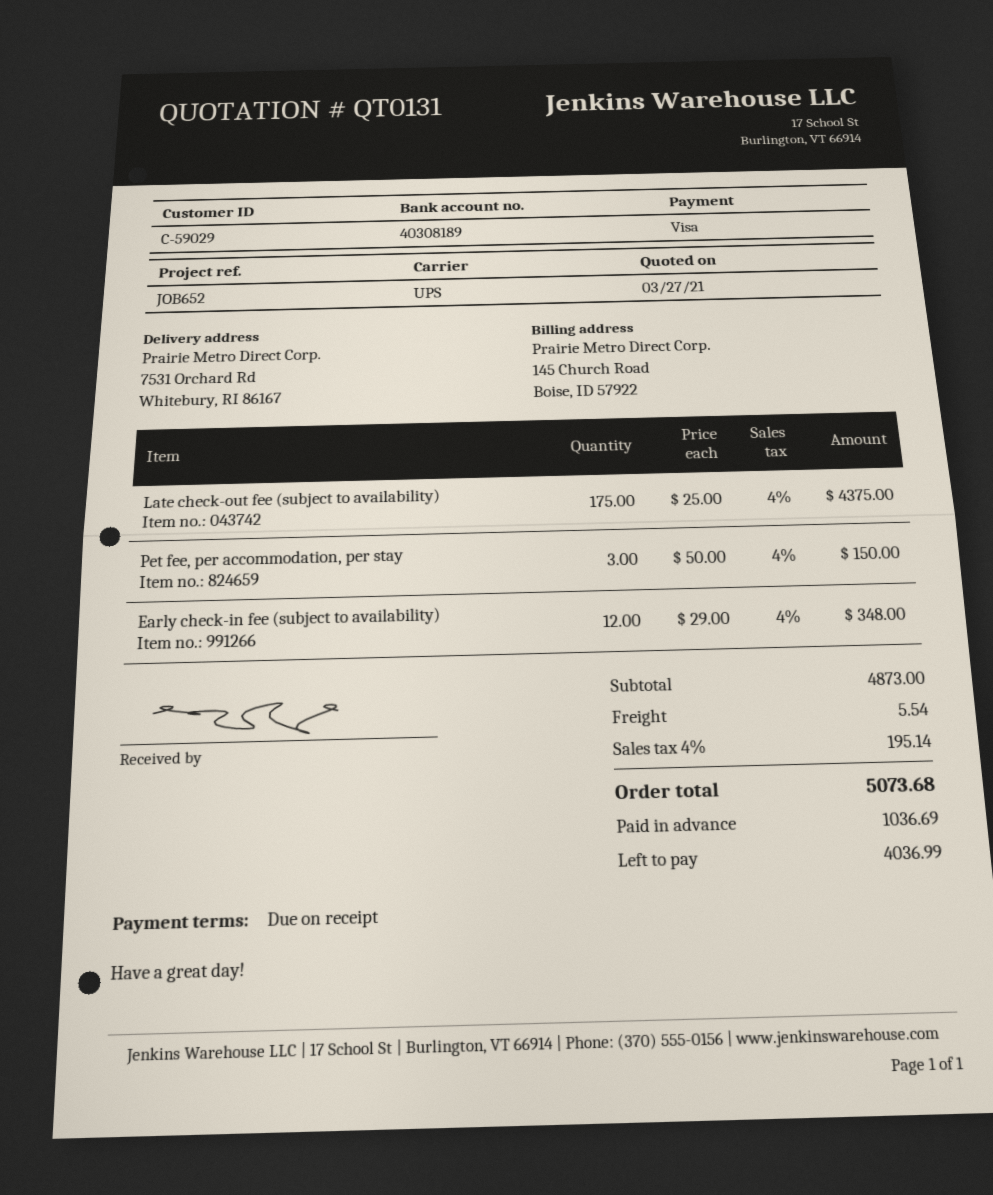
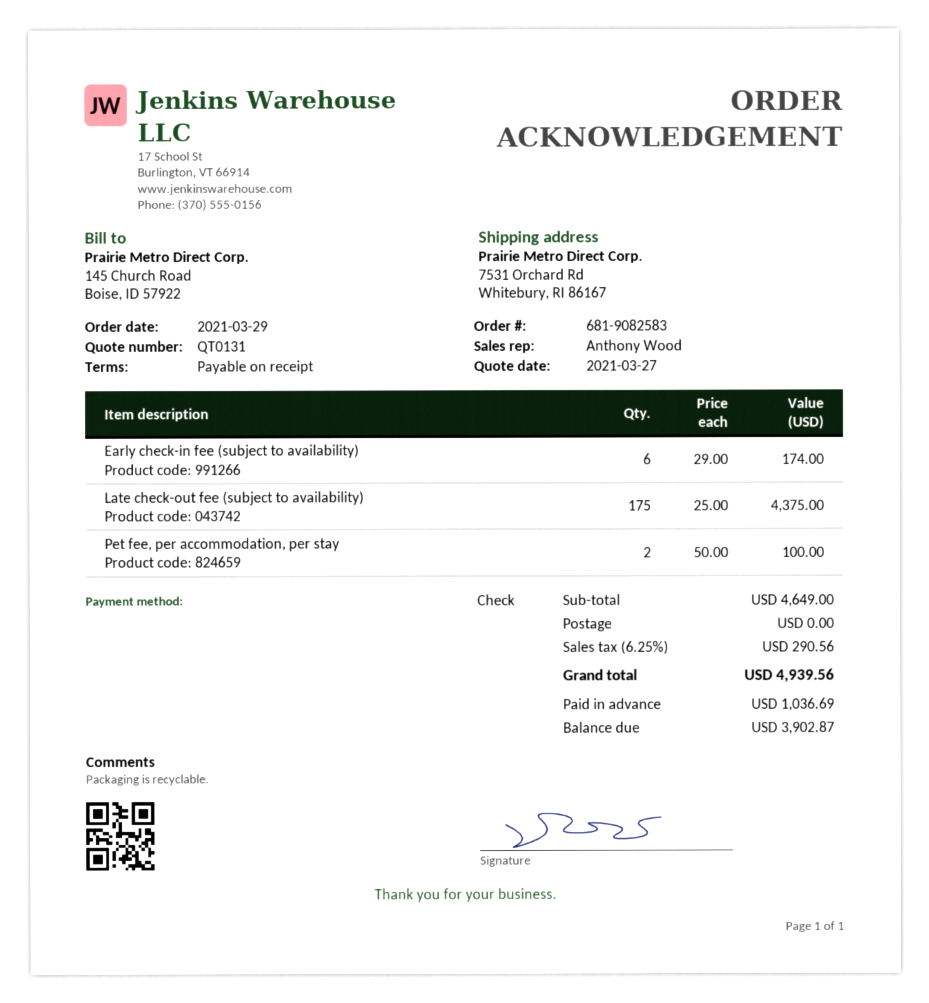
payment method: Visa -> cheque
Pet fee, per accommodation, per stay: 3 x 50.00 = 150.00 -> 2 x 50.00 = 100.00
Early check-in fee (subject to availability): 12 x 29.00 = 348.00 -> 6 x 29.00 = 174.00
subtotal: 4873.00 -> 4649.00
shipping: 5.54 -> 0.00
tax: 4% = 195.14 -> 6.25% = 290.56
total: 5073.68 -> 4939.56
balance: 4036.99 -> 3902.87

